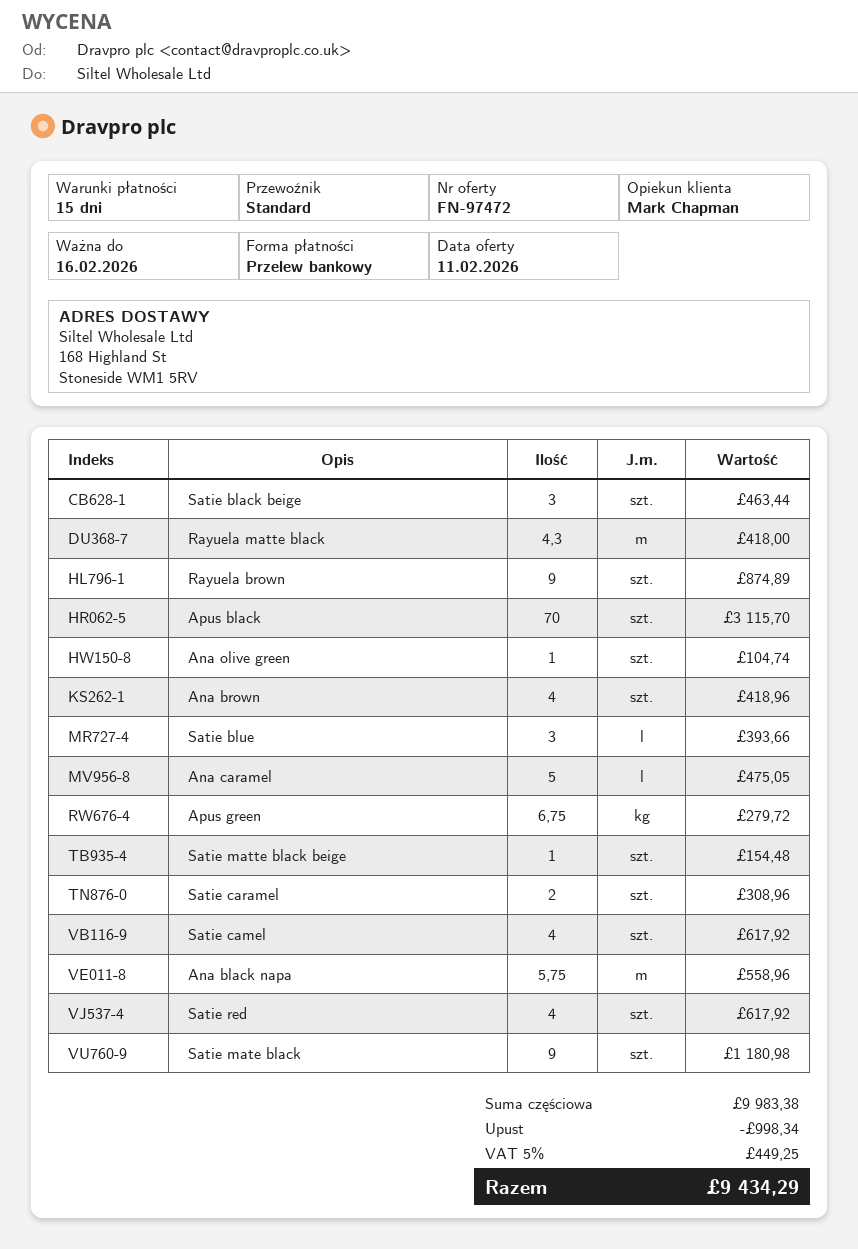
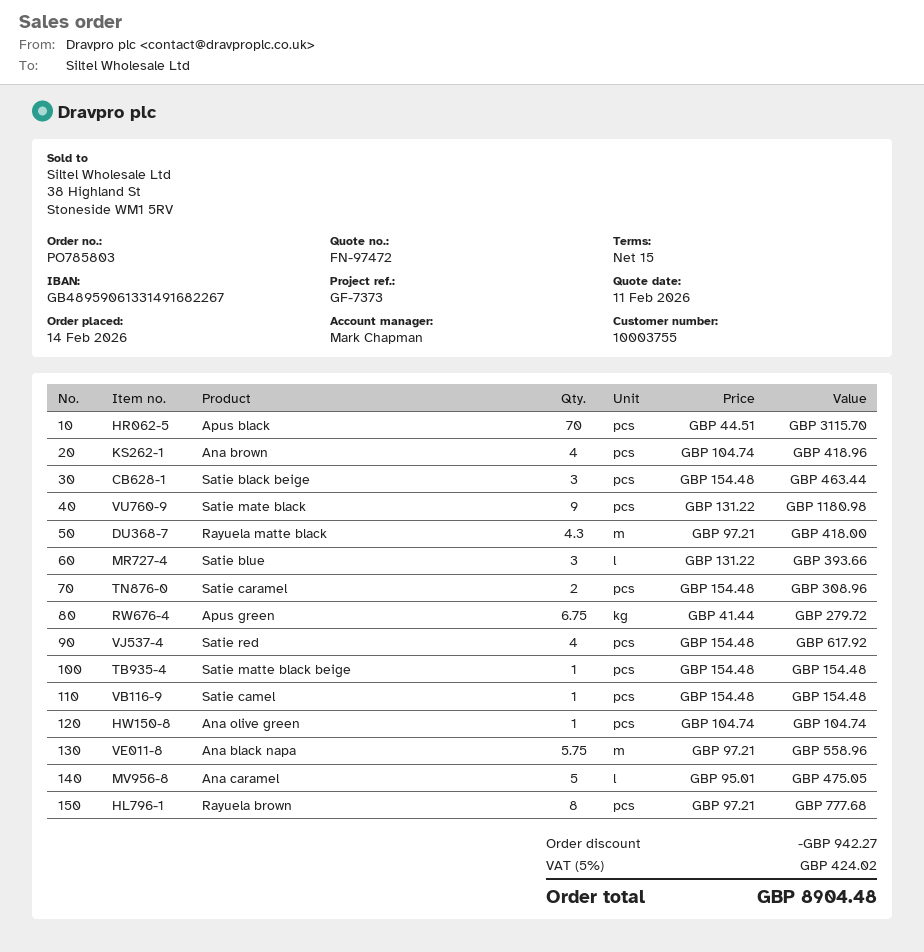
Rayuela brown: 9 for 874.89 -> 8 for 777.68
Satie camel: 4 for 617.92 -> 1 for 154.48
discount: 998.34 -> 942.27
tax: 5% = 449.25 -> 5% = 424.02
total: 9434.29 -> 8904.48

